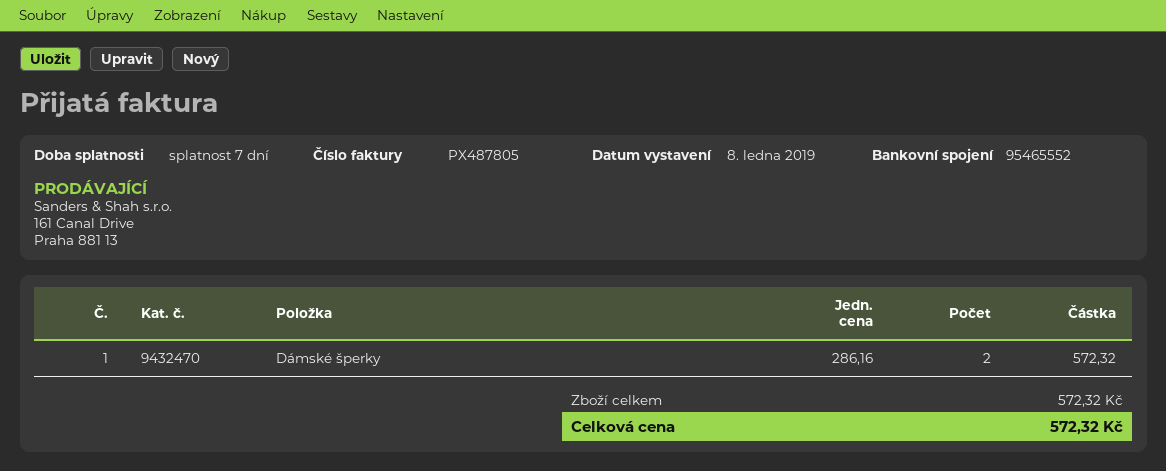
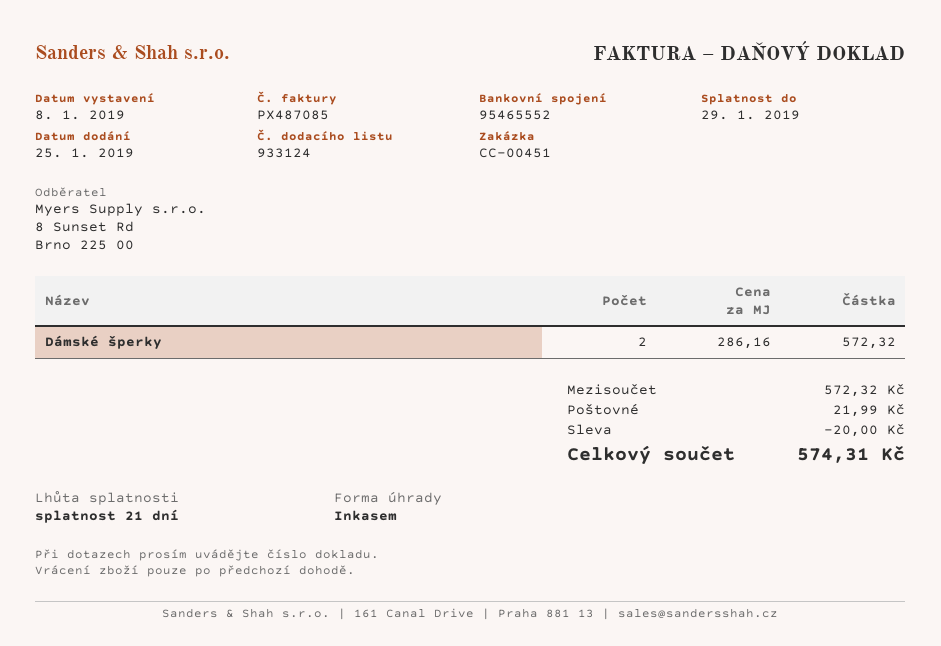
invoice number: PX487805 -> PX487085
payment terms: 7 days -> 21 days
discount: none -> 20.00
shipping: none -> 21.99
total: 572.32 -> 574.31

